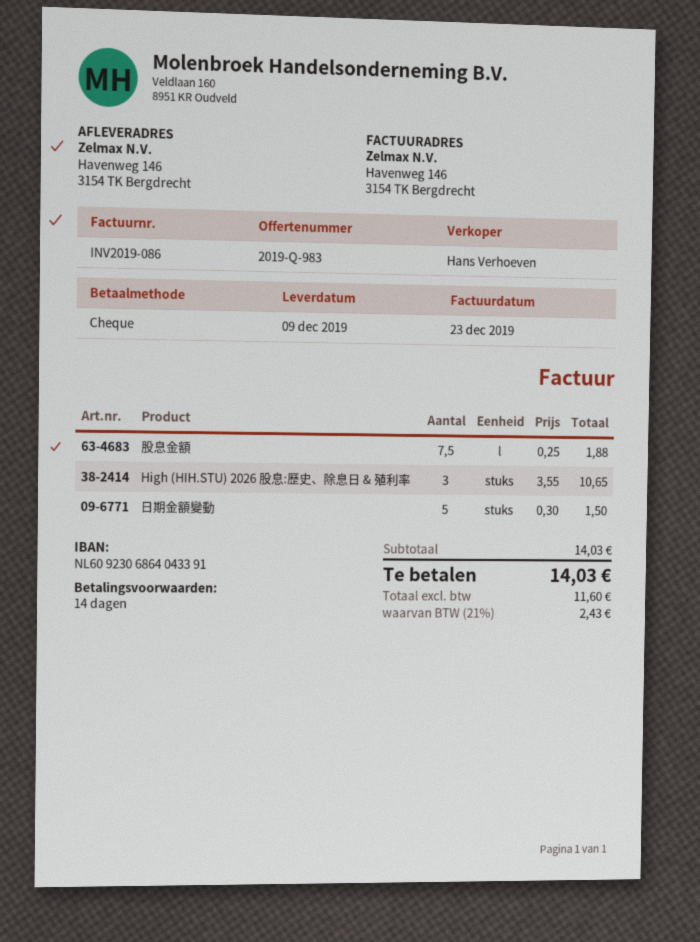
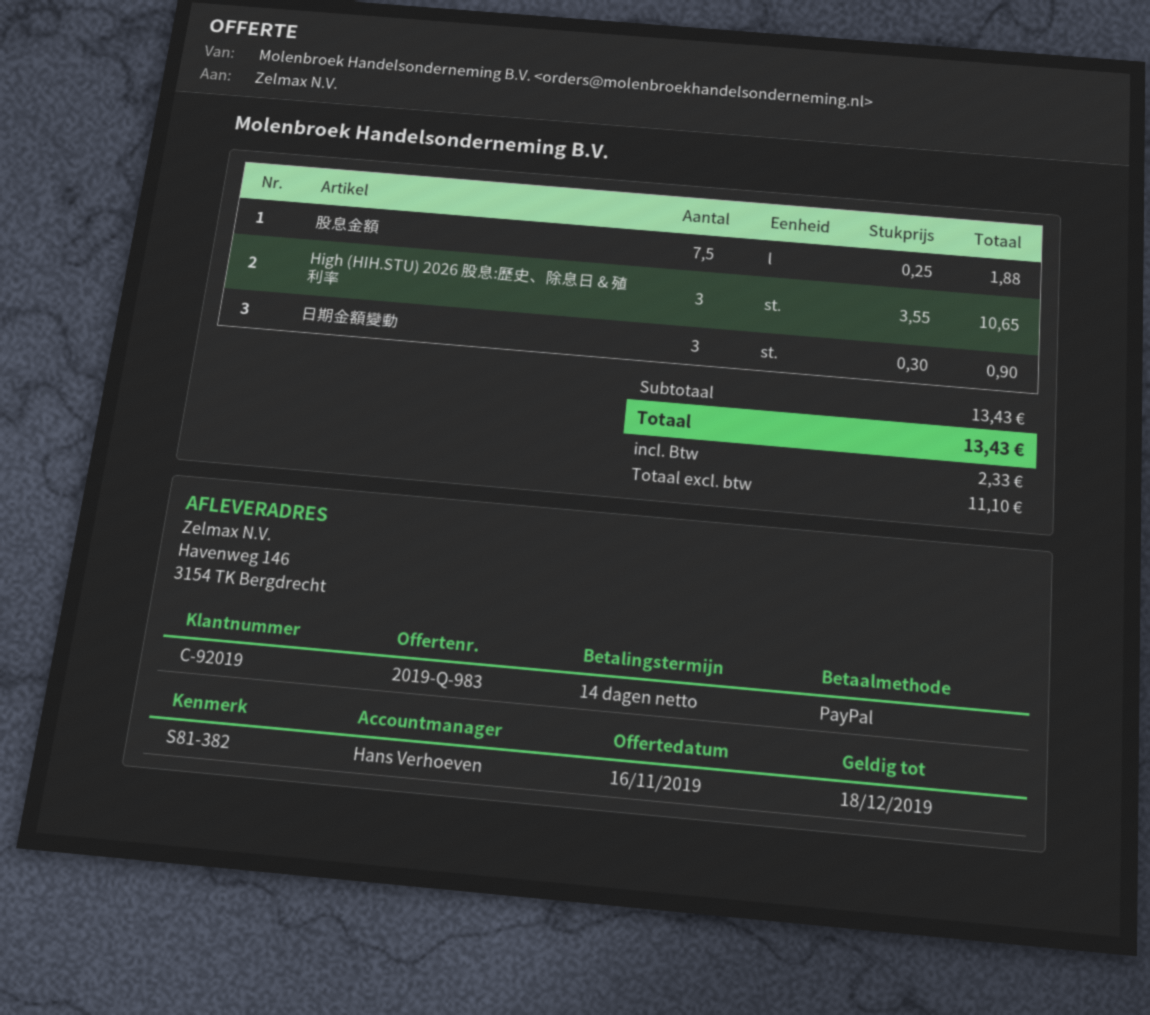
payment method: cheque -> PayPal
日期金額變動: 5 x 0.30 = 1.50 -> 3 x 0.30 = 0.90
subtotal: 14.03 -> 13.43
net: 11.60 -> 11.10
tax: 2.43 -> 2.33
total: 14.03 -> 13.43

